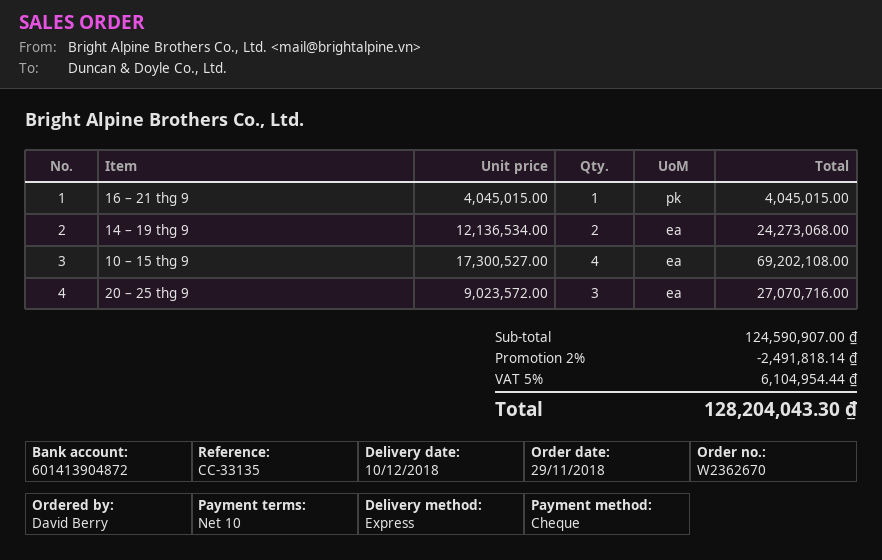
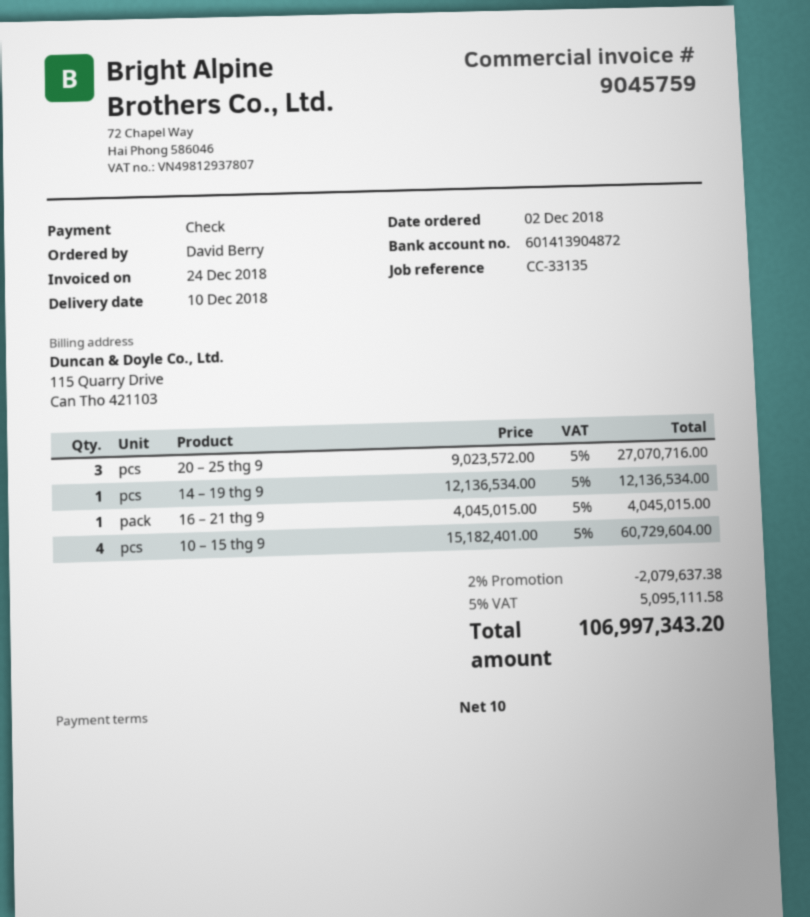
order date: 2018-11-29 -> 2018-12-02
14 – 19 thg 9: 2 x 12136534.00 = 24273068.00 -> 1 x 12136534.00 = 12136534.00
10 – 15 thg 9: 4 x 17300527.00 = 69202108.00 -> 4 x 15182401.00 = 60729604.00
discount: 2% = 2491818.14 -> 2% = 2079637.38
tax: 5% = 6104954.44 -> 5% = 5095111.58
total: 128204043.30 -> 106997343.20

